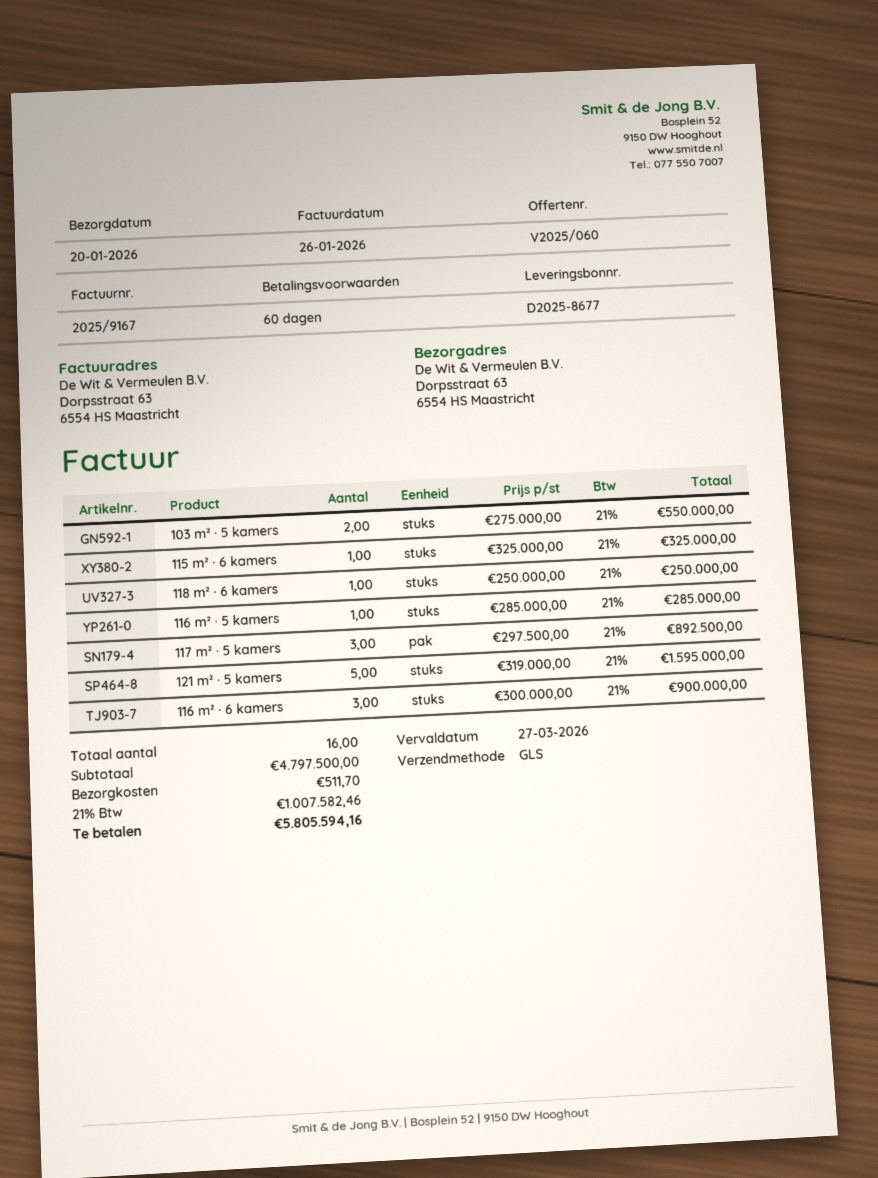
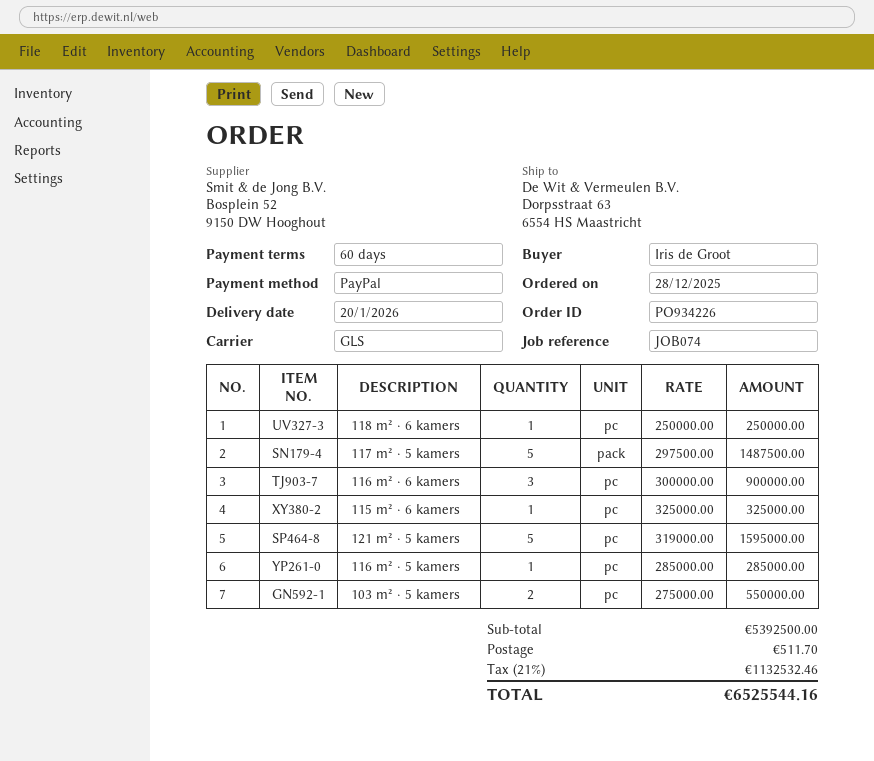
117 m² · 5 kamers: 3 x 297500.00 = 892500.00 -> 5 x 297500.00 = 1487500.00
subtotal: 4797500.00 -> 5392500.00
tax: 21% = 1007582.46 -> 21% = 1132532.46
total: 5805594.16 -> 6525544.16

